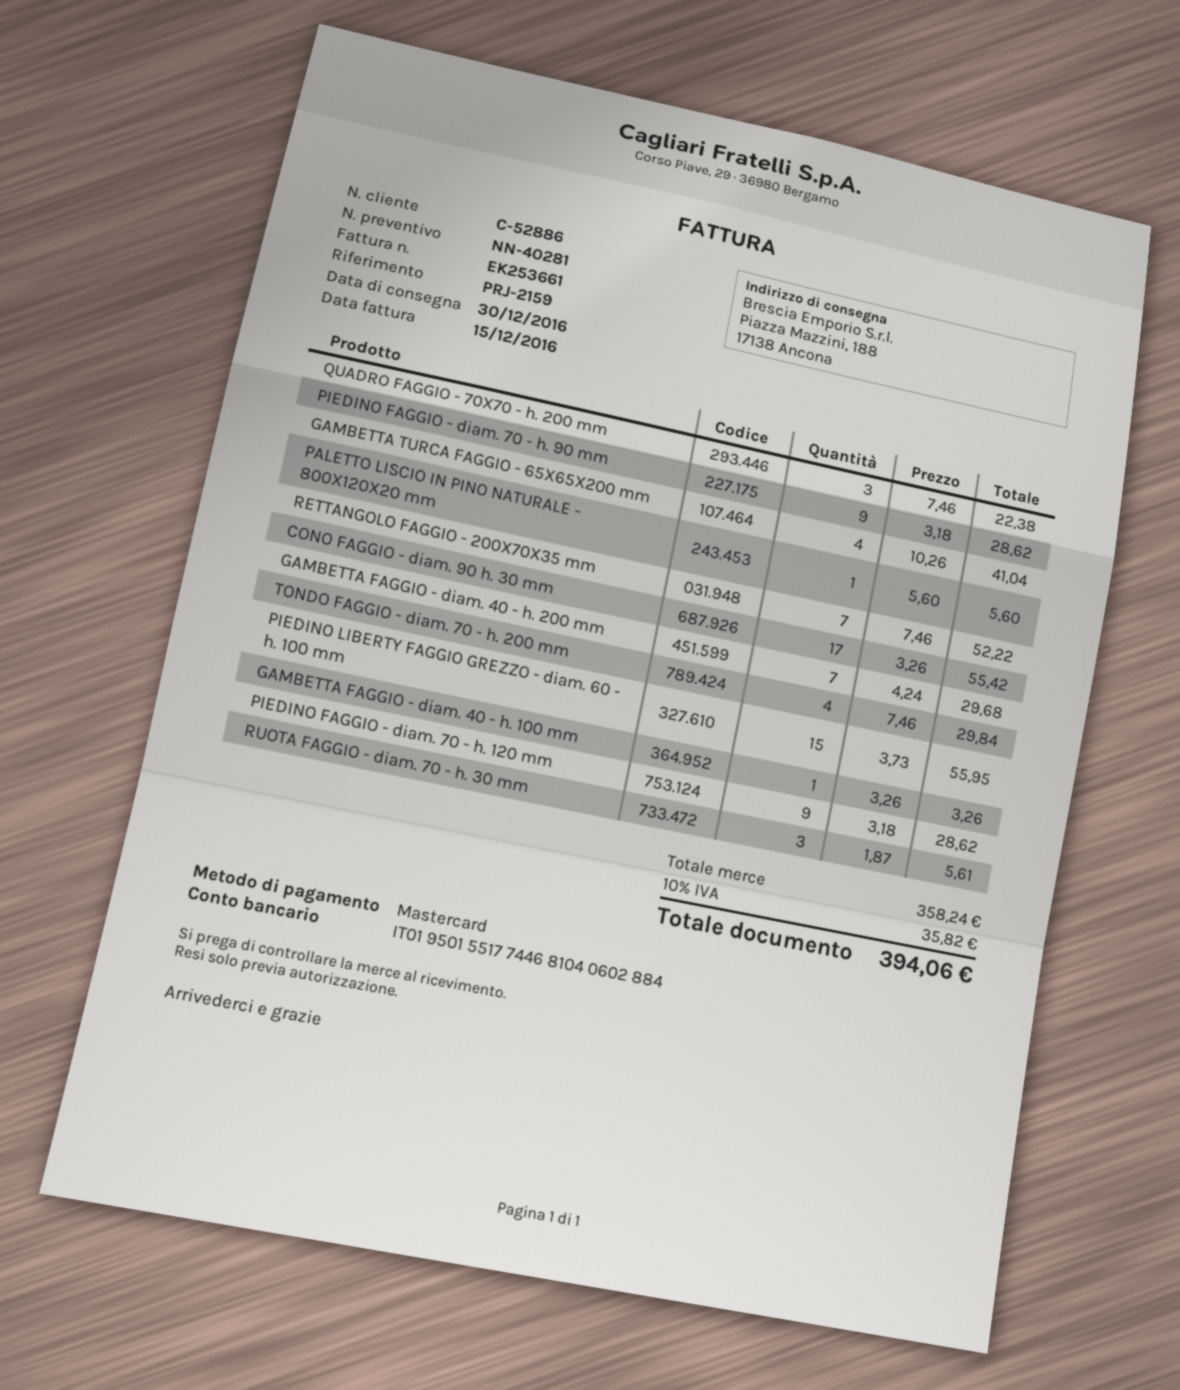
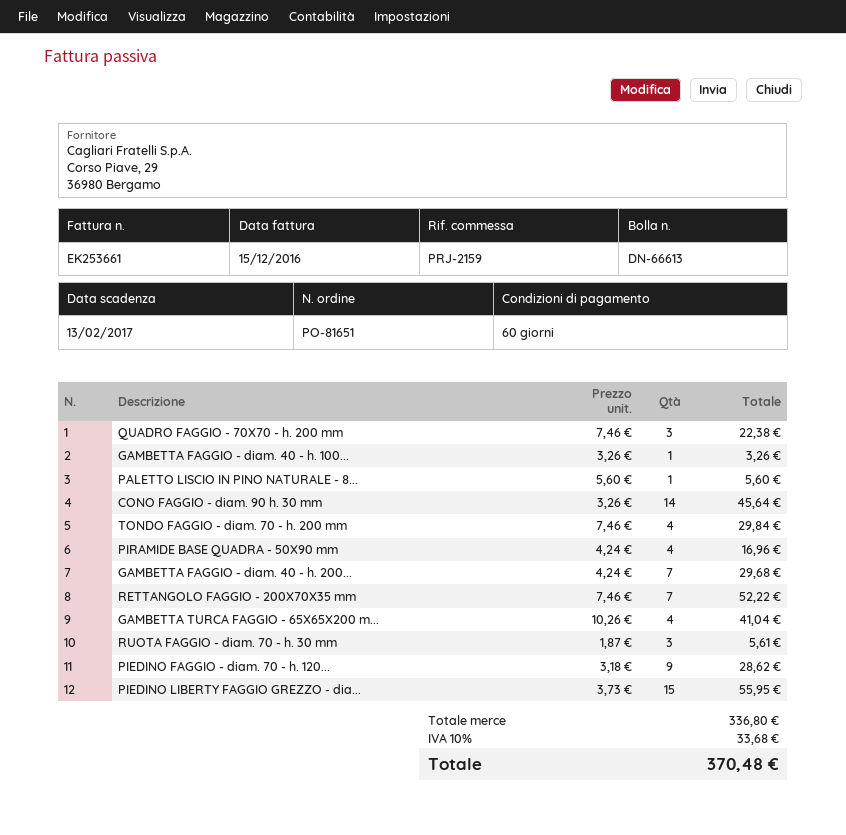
PIEDINO FAGGIO - diam. 70 - h. 90 mm: 9 x 3.18 = 28.62 -> none
CONO FAGGIO - diam. 90 h. 30 mm: 17 x 3.26 = 55.42 -> 14 x 3.26 = 45.64
PIRAMIDE BASE QUADRA - 50X90 mm: none -> 4 x 4.24 = 16.96
subtotal: 358.24 -> 336.80
tax: 10% = 35.82 -> 10% = 33.68
total: 394.06 -> 370.48

